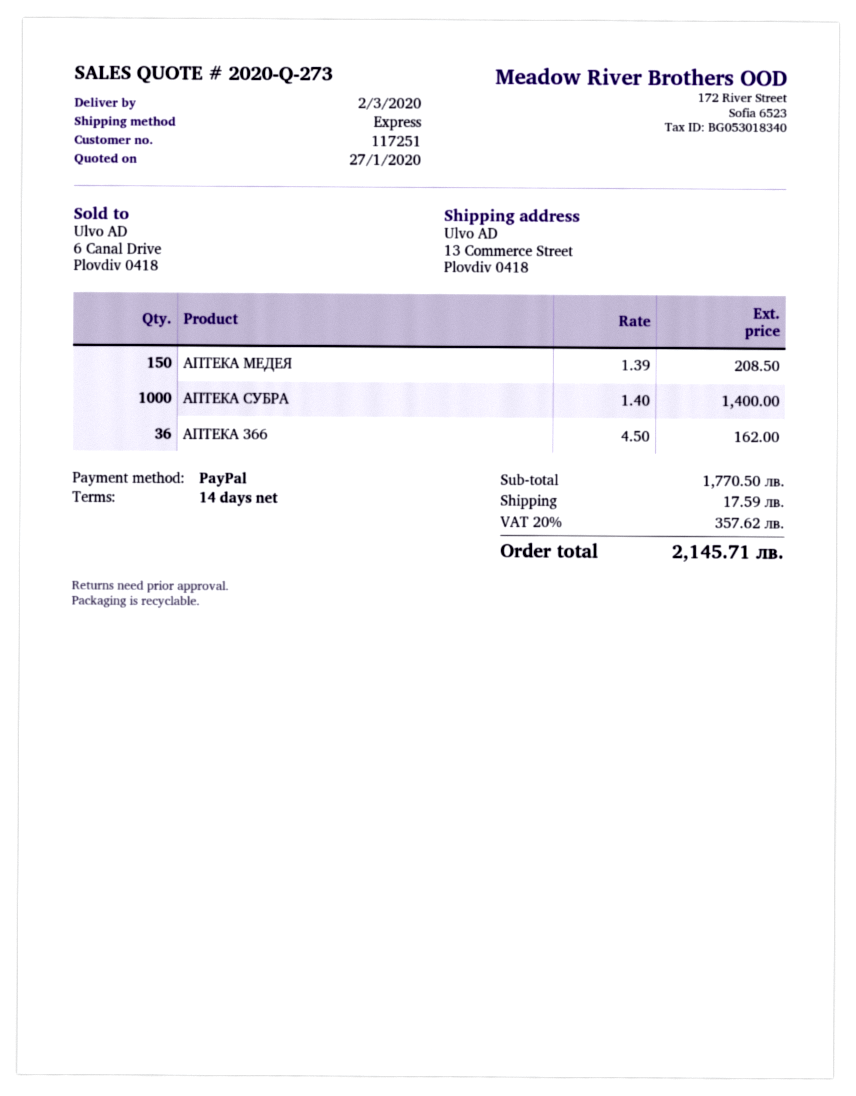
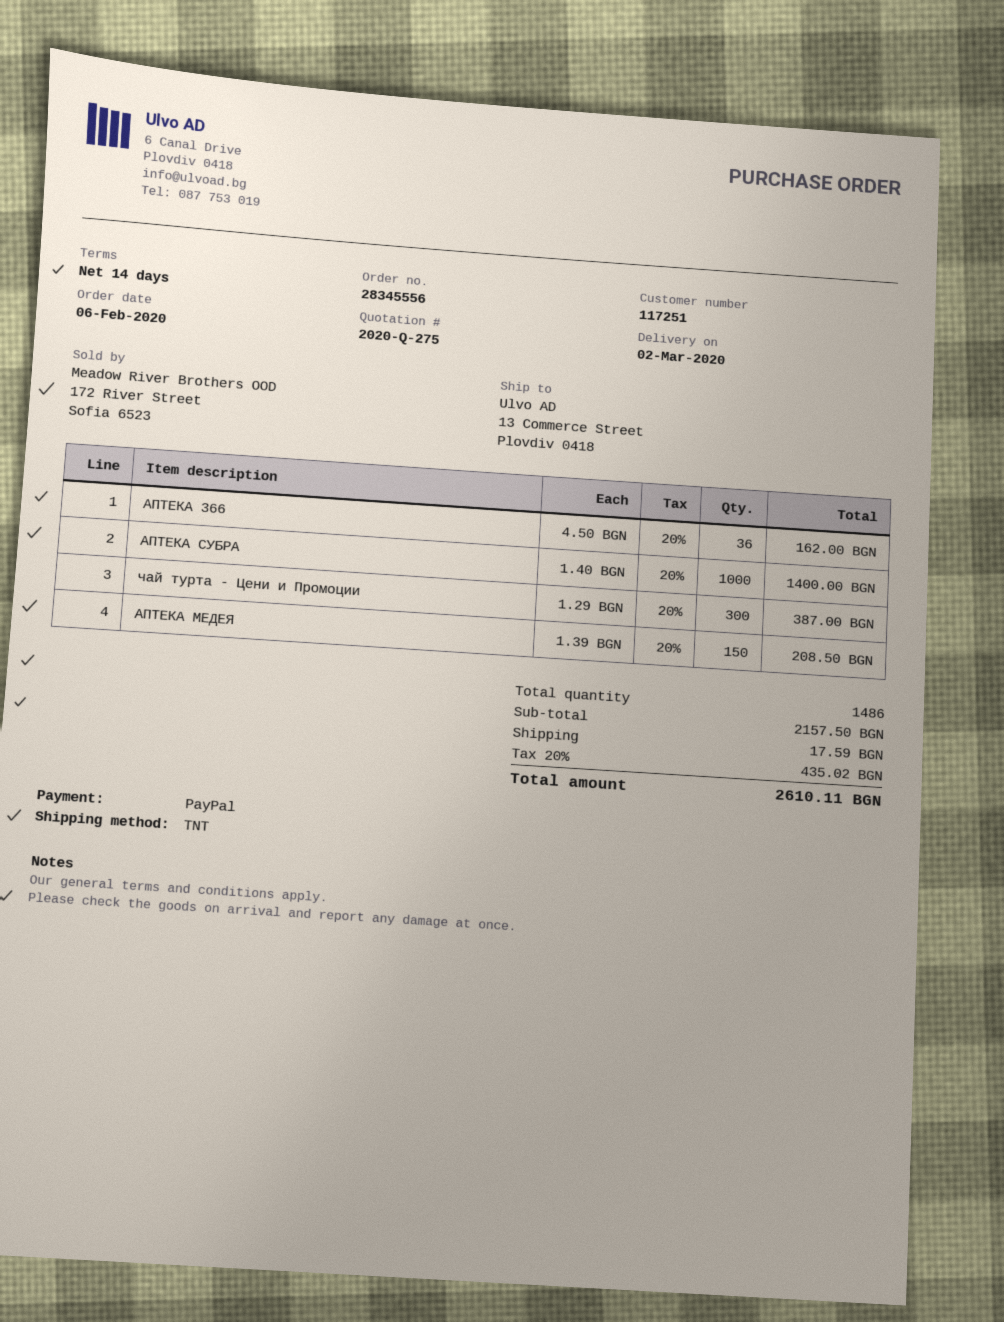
quote number: 2020-Q-273 -> 2020-Q-275
shipping method: express -> TNT
чай турта - Цени и Промоции: none -> 300 x 1.29 = 387.00
subtotal: 1770.50 -> 2157.50
tax: 20% = 357.62 -> 20% = 435.02
total: 2145.71 -> 2610.11

